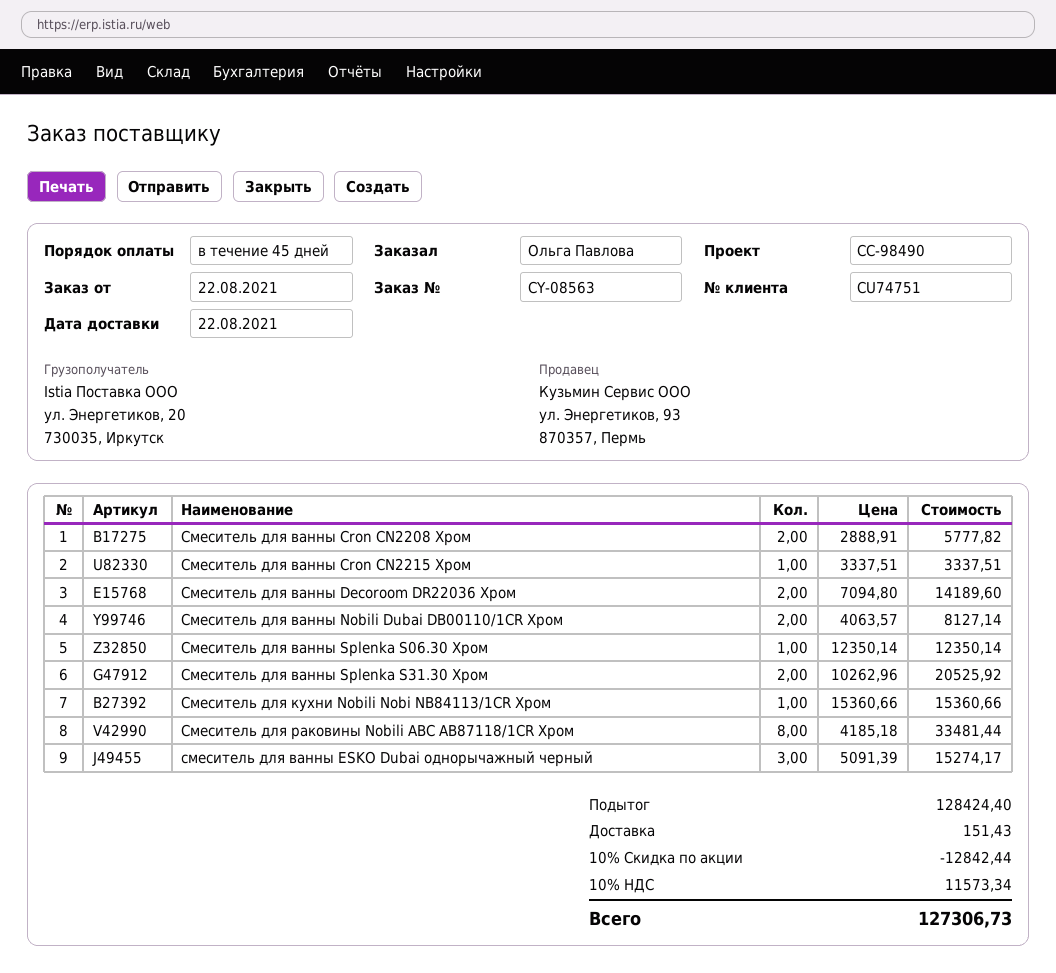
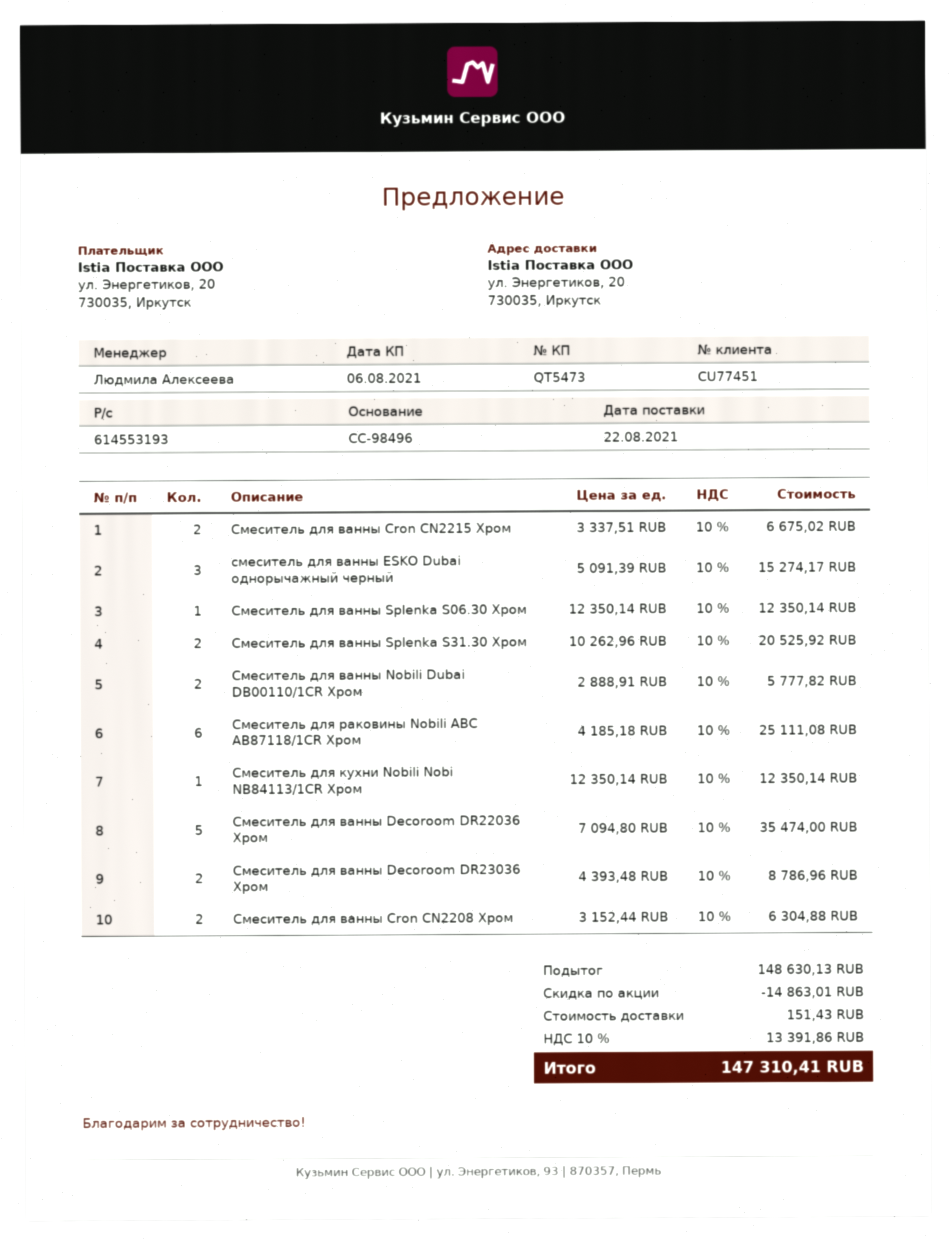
customer number: CU74751 -> CU77451
reference: CC-98490 -> CC-98496
Смеситель для ванны Cron CN2208 Хром: 2 x 2888.91 = 5777.82 -> 2 x 3152.44 = 6304.88
Смеситель для ванны Cron CN2215 Хром: 1 x 3337.51 = 3337.51 -> 2 x 3337.51 = 6675.02
Смеситель для ванны Decoroom DR22036 Хром: 2 x 7094.80 = 14189.60 -> 5 x 7094.80 = 35474.00
Смеситель для ванны Nobili Dubai DB00110/1CR Хром: 2 x 4063.57 = 8127.14 -> 2 x 2888.91 = 5777.82
Смеситель для кухни Nobili Nobi NB84113/1CR Хром: 1 x 15360.66 = 15360.66 -> 1 x 12350.14 = 12350.14
Смеситель для раковины Nobili ABC AB87118/1CR Хром: 8 x 4185.18 = 33481.44 -> 6 x 4185.18 = 25111.08
Смеситель для ванны Decoroom DR23036 Хром: none -> 2 x 4393.48 = 8786.96
subtotal: 128424.40 -> 148630.13
discount: 12842.44 -> 14863.01
tax: 10% = 11573.34 -> 10% = 13391.86
total: 127306.73 -> 147310.41

